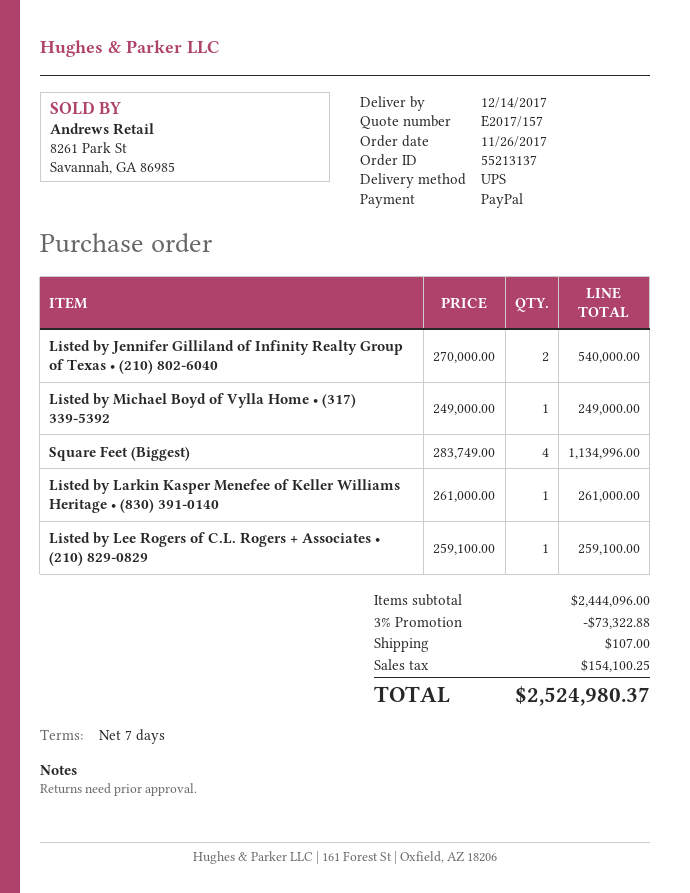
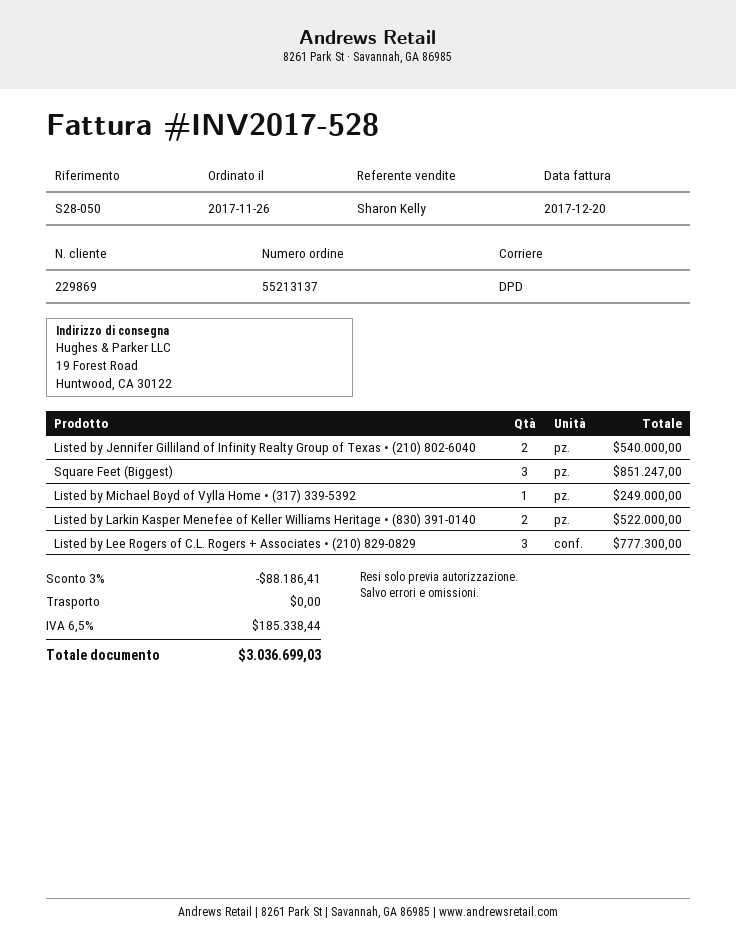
shipping method: UPS -> DPD
Square Feet (Biggest): 4 for 1134996.00 -> 3 for 851247.00
Listed by Larkin Kasper Menefee of Keller Williams Heritage • (830) 391-0140: 1 for 261000.00 -> 2 for 522000.00
Listed by Lee Rogers of C.L. Rogers + Associates • (210) 829-0829: 1 for 259100.00 -> 3 for 777300.00
discount: 3% = 73322.88 -> 3% = 88186.41
shipping: 107.00 -> 0.00
tax: 154100.25 -> 185338.44
total: 2524980.37 -> 3036699.03

